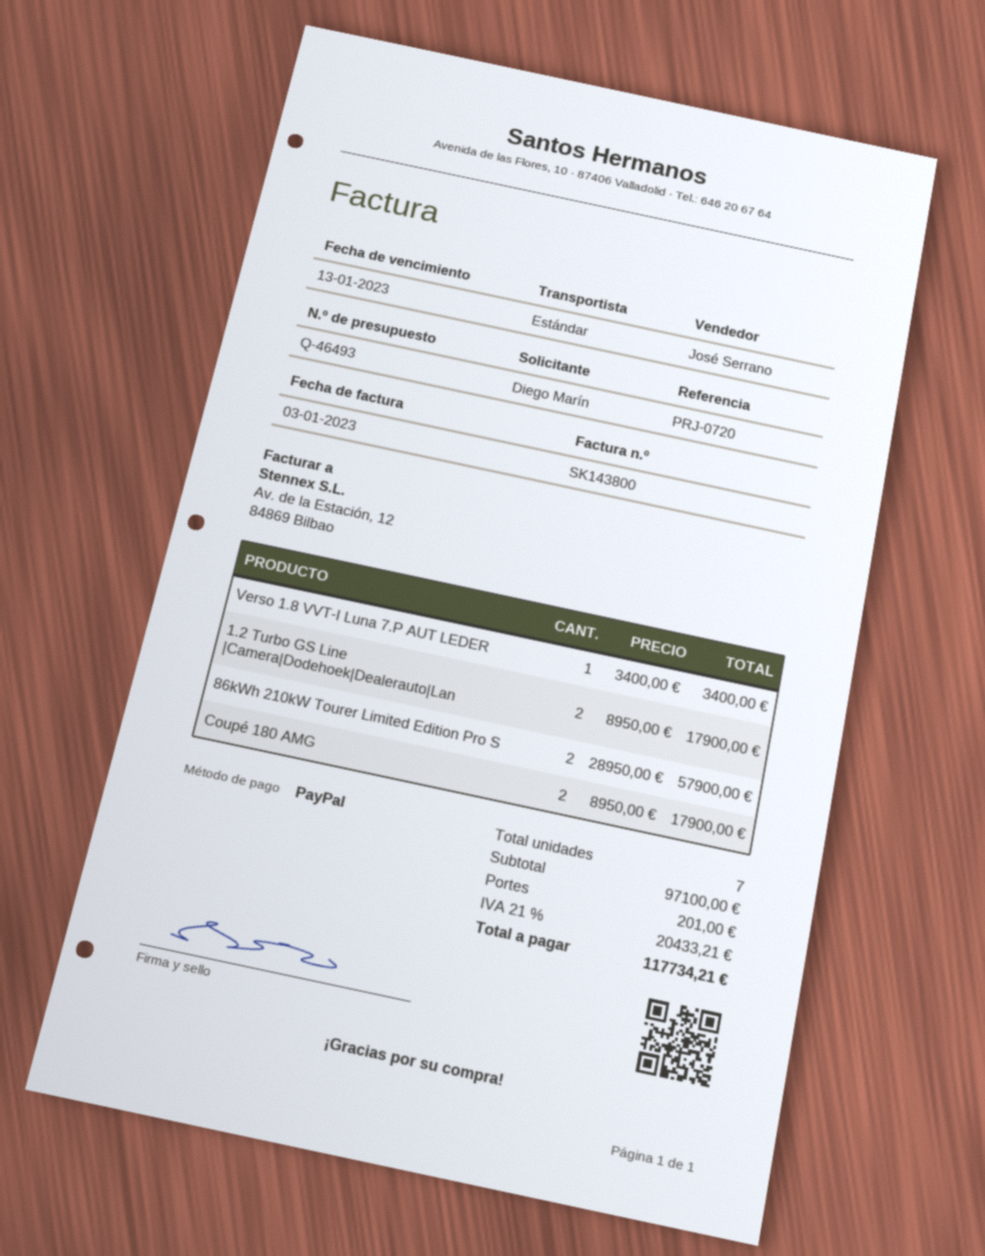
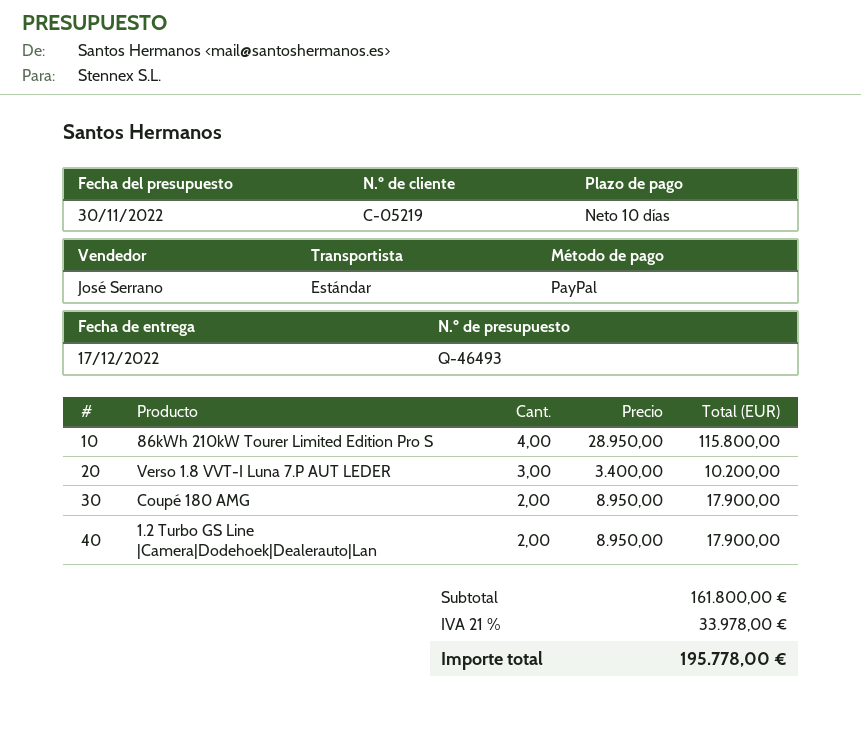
Verso 1.8 VVT-I Luna 7.P AUT LEDER: 1 x 3400.00 = 3400.00 -> 3 x 3400.00 = 10200.00
86kWh 210kW Tourer Limited Edition Pro S: 2 x 28950.00 = 57900.00 -> 4 x 28950.00 = 115800.00
subtotal: 97100.00 -> 161800.00
shipping: 201.00 -> none
tax: 21% = 20433.21 -> 21% = 33978.00
total: 117734.21 -> 195778.00

